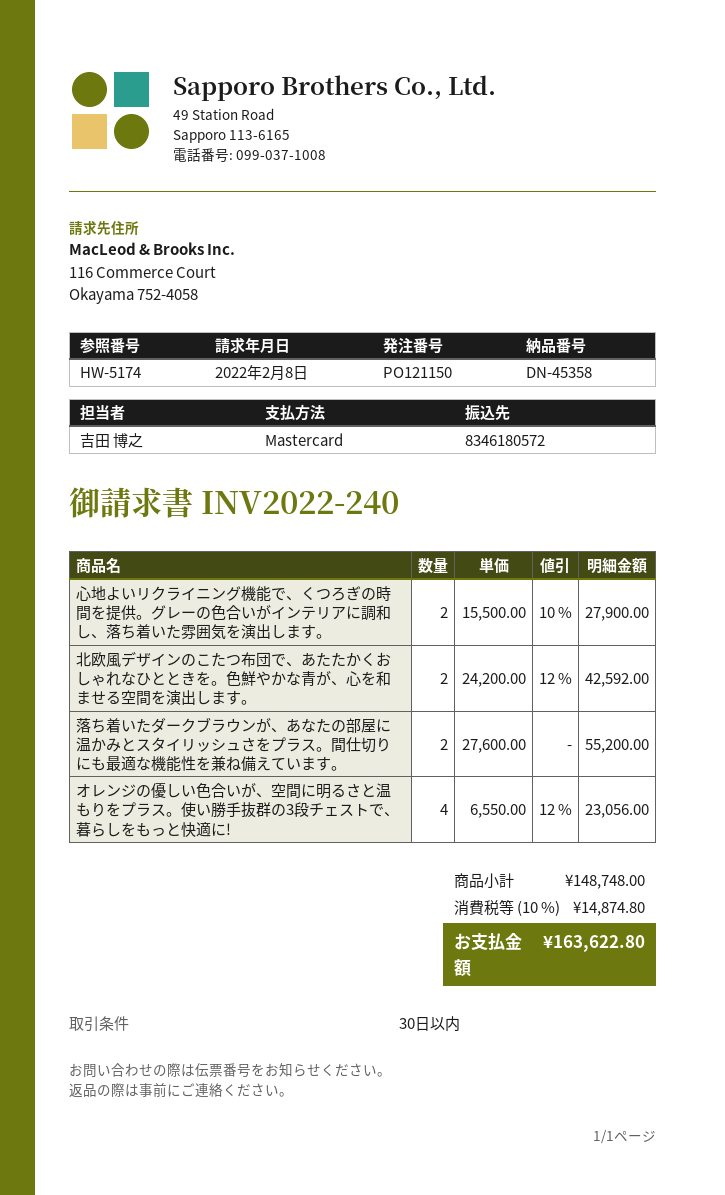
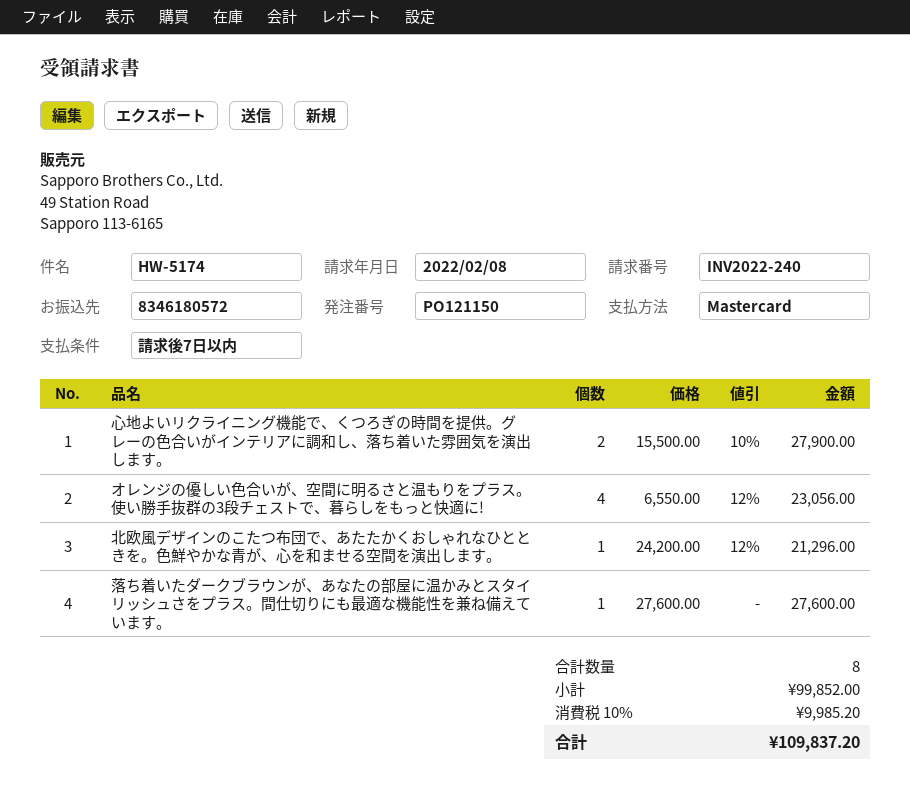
payment terms: 30 days -> 7 days
北欧風デザインのこたつ布団で、あたたかくおしゃれなひとときを。色鮮やかな青が、心を和ませる空間を演出します。: 2 x 24200.00 - 12% = 42592.00 -> 1 x 24200.00 - 12% = 21296.00
落ち着いたダークブラウンが、あなたの部屋に温かみとスタイリッシュさをプラス。間仕切りにも最適な機能性を兼ね備えています。: 2 x 27600.00 = 55200.00 -> 1 x 27600.00 = 27600.00
subtotal: 148748.00 -> 99852.00
tax: 10% = 14874.80 -> 10% = 9985.20
total: 163622.80 -> 109837.20

